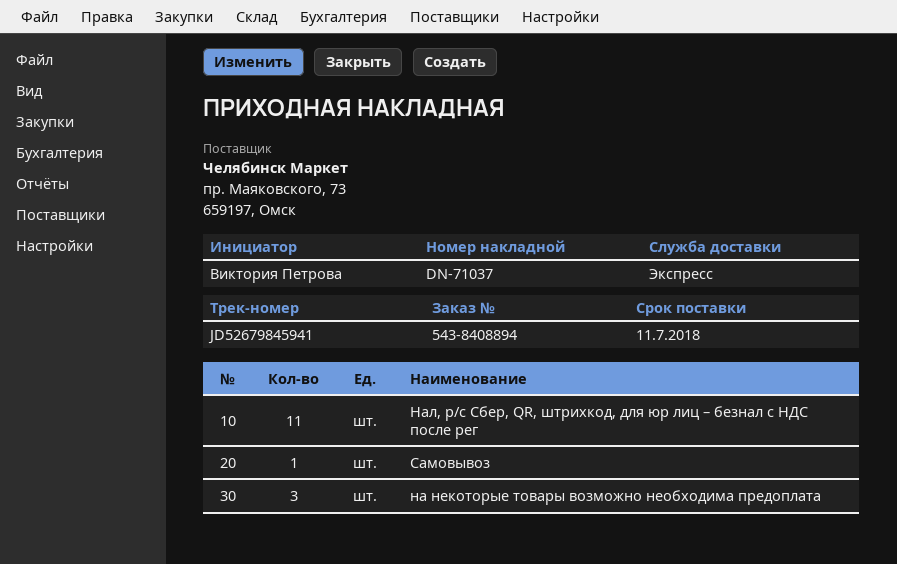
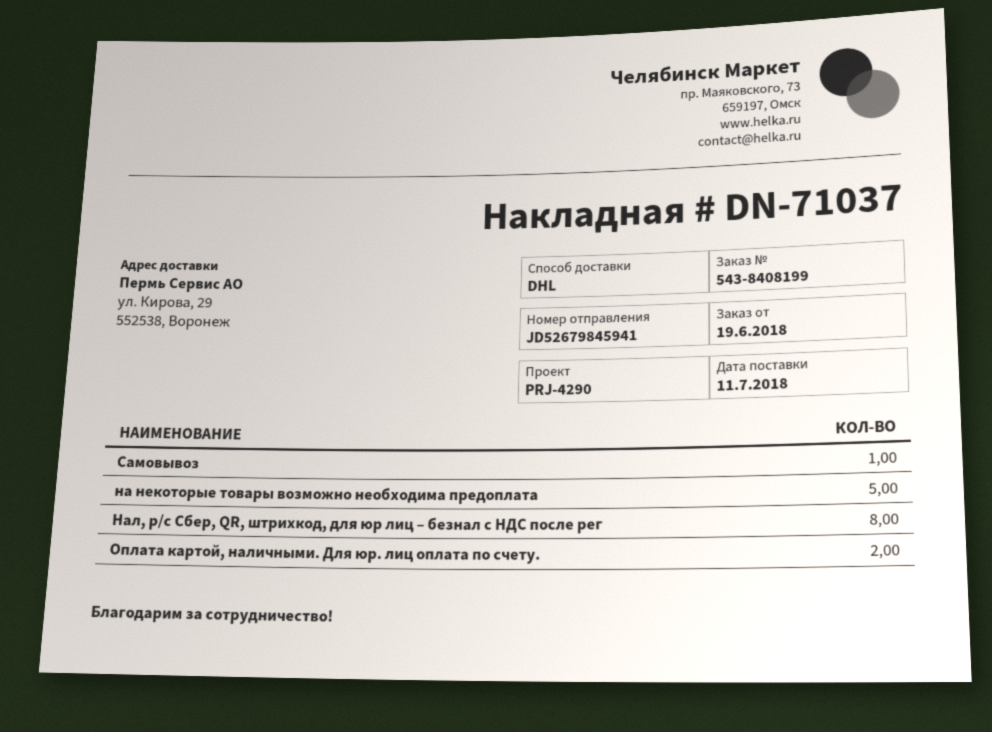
order number: 543-8408894 -> 543-8408199
shipping method: express -> DHL
Нал, р/с Сбер, QR, штрихкод, для юр лиц – безнал с НДС после рег: 11 -> 8
на некоторые товары возможно необходима предоплата: 3 -> 5
Оплата картой, наличными. Для юр. лиц оплата по счету.: none -> 2

